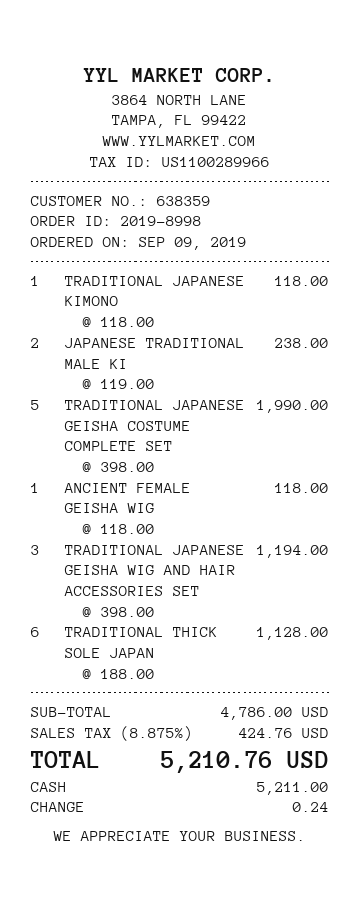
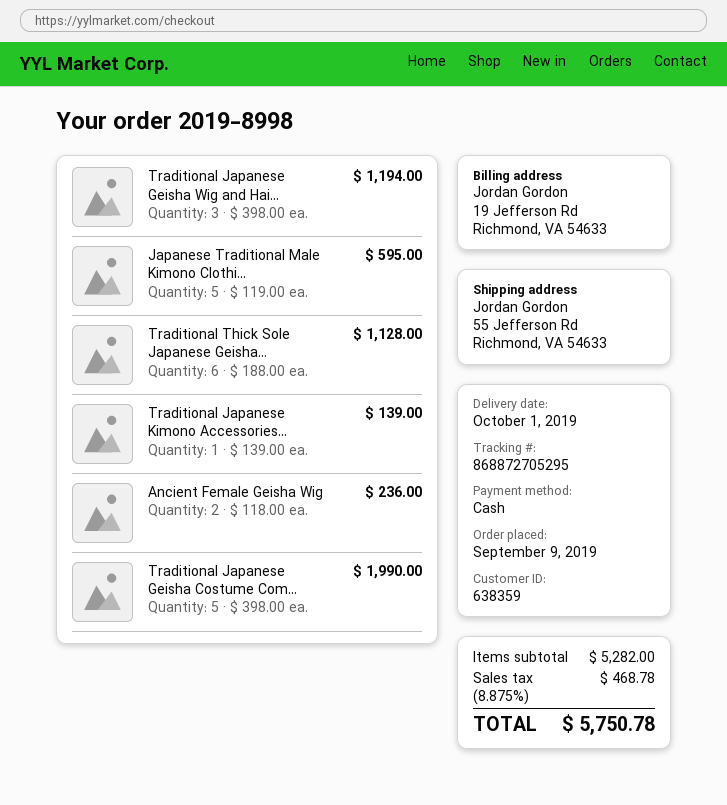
TRADITIONAL JAPANESE KIMONO: 1 x 118.00 = 118.00 -> 1 x 139.00 = 139.00
JAPANESE TRADITIONAL MALE KI: 2 x 119.00 = 238.00 -> 5 x 119.00 = 595.00
ANCIENT FEMALE GEISHA WIG: 1 x 118.00 = 118.00 -> 2 x 118.00 = 236.00
subtotal: 4786.00 -> 5282.00
tax: 8.875% = 424.76 -> 8.875% = 468.78
total: 5210.76 -> 5750.78

